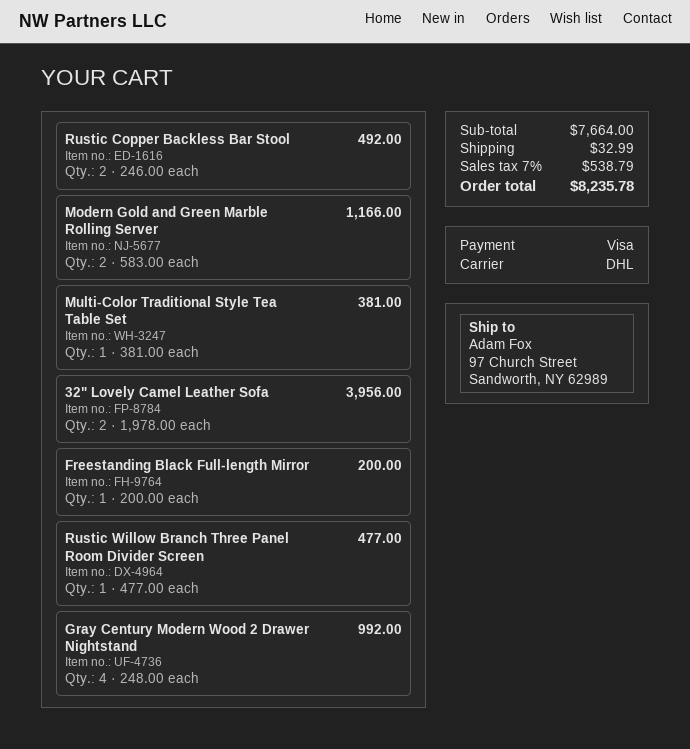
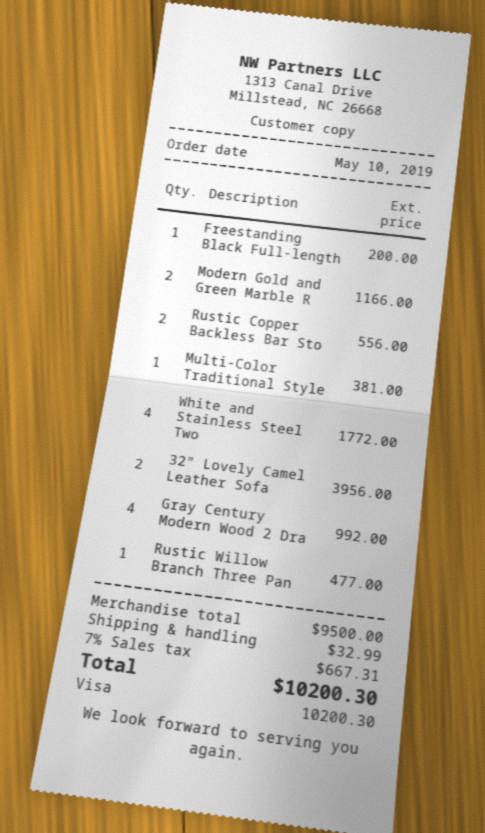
Rustic Copper Backless Bar Stool: 2 for 492.00 -> 2 for 556.00
White and Stainless Steel Two: none -> 4 for 1772.00
subtotal: 7664.00 -> 9500.00
tax: 7% = 538.79 -> 7% = 667.31
total: 8235.78 -> 10200.30

